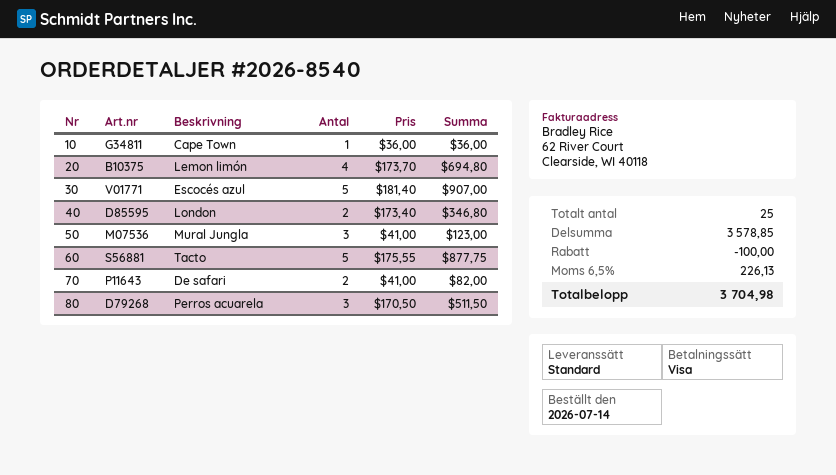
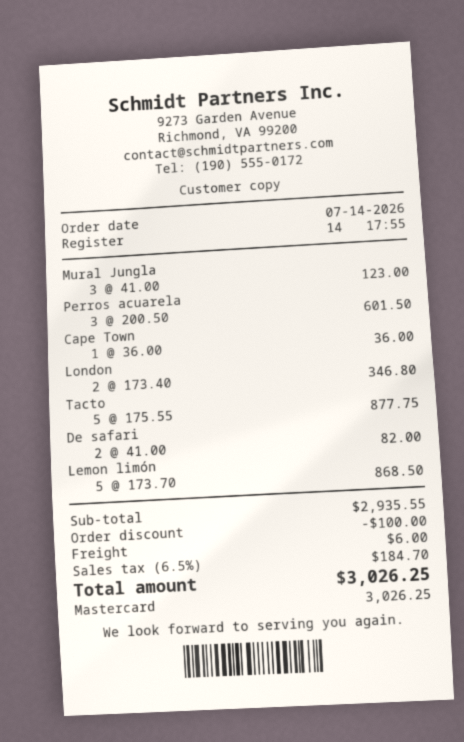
payment method: Visa -> Mastercard
Lemon limón: 4 x 173.70 = 694.80 -> 5 x 173.70 = 868.50
Escocés azul: 5 x 181.40 = 907.00 -> none
Perros acuarela: 3 x 170.50 = 511.50 -> 3 x 200.50 = 601.50
subtotal: 3578.85 -> 2935.55
shipping: none -> 6.00
tax: 6.5% = 226.13 -> 6.5% = 184.70
total: 3704.98 -> 3026.25

